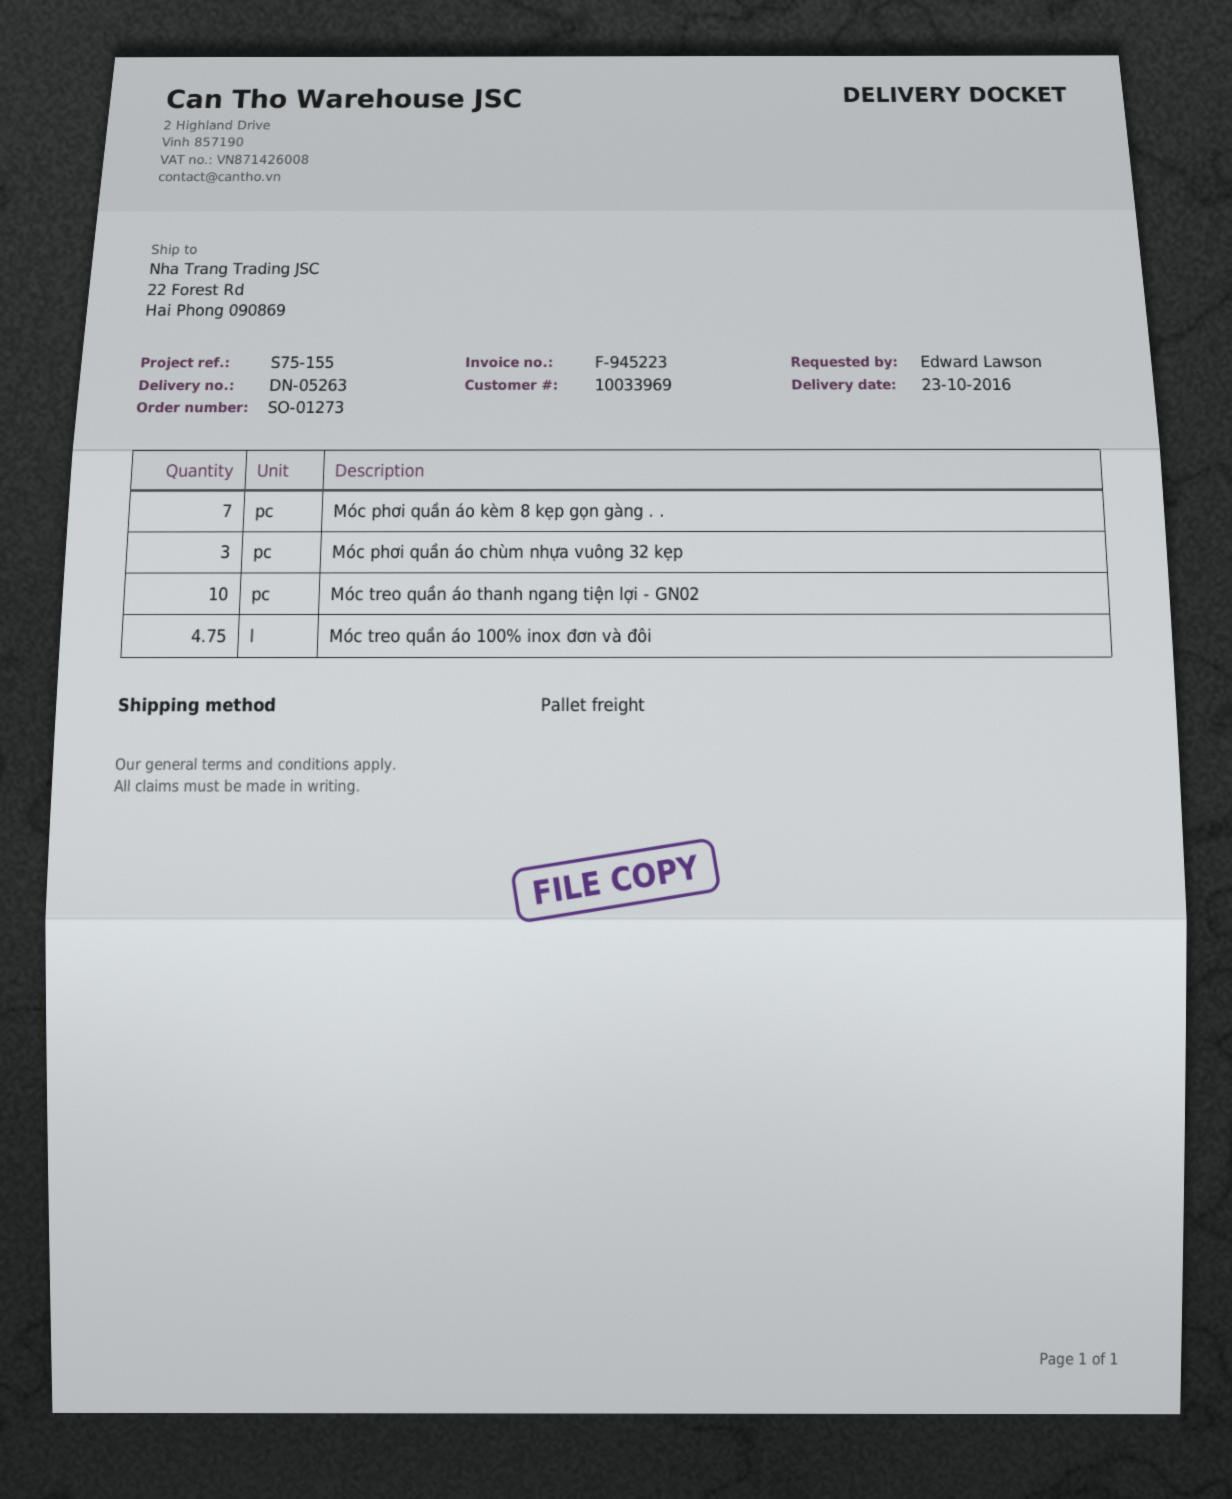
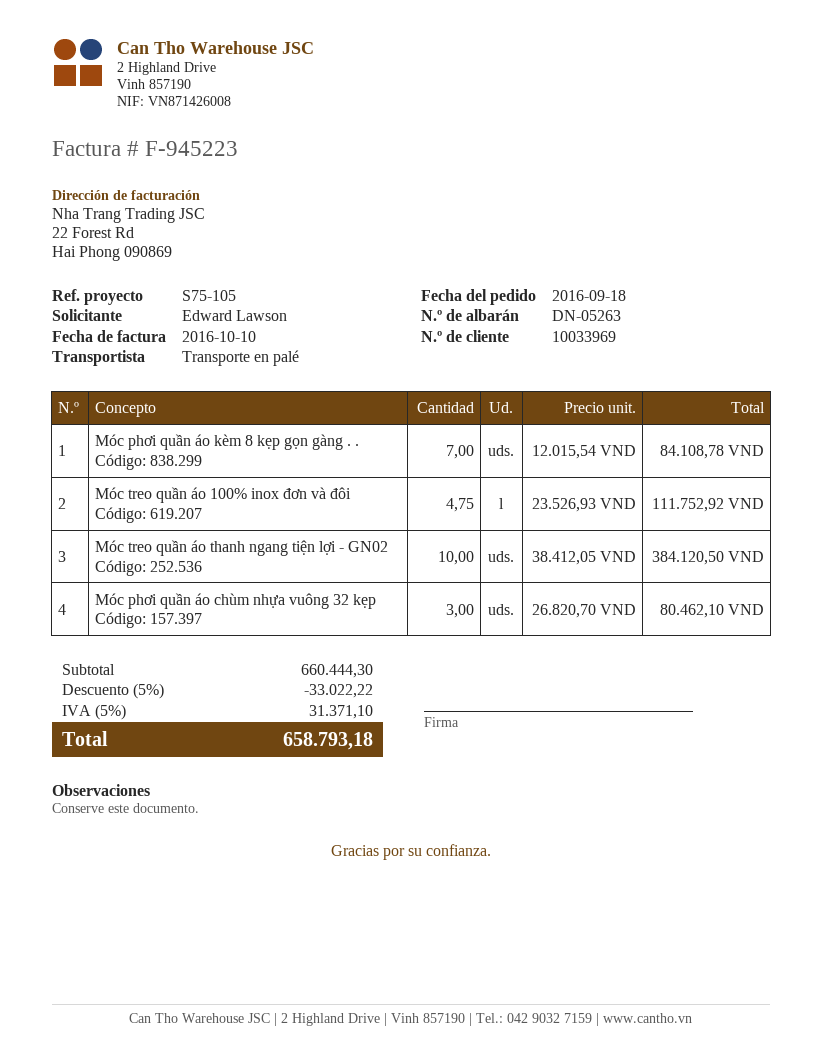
reference: S75-155 -> S75-105

